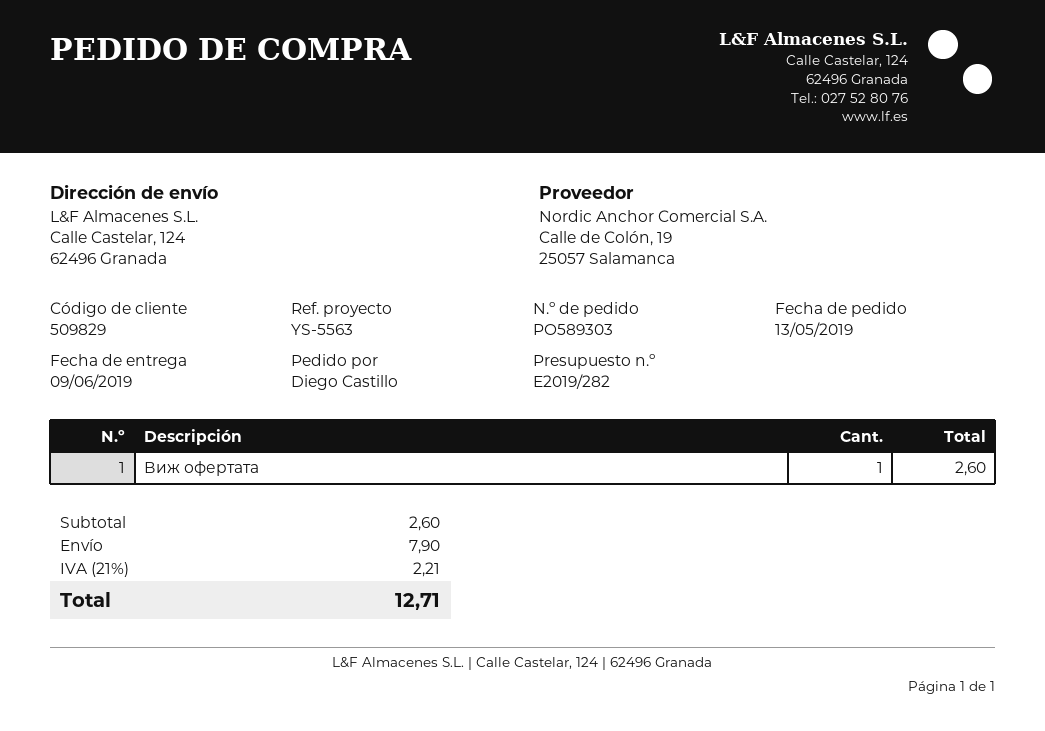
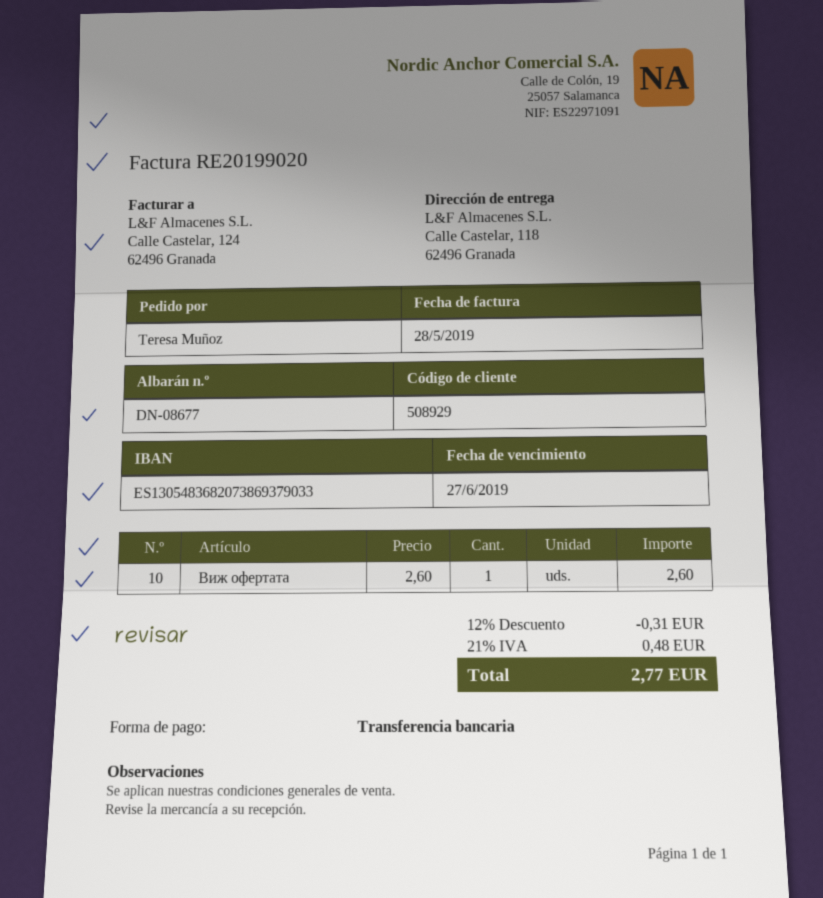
customer number: 509829 -> 508929
ordered by: Diego Castillo -> Teresa Muñoz
ship to: Calle Castelar, 124, 62496 Granada -> Calle Castelar, 118, 62496 Granada
discount: none -> 12% = 0.31
shipping: 7.90 -> none
tax: 21% = 2.21 -> 21% = 0.48
total: 12.71 -> 2.77

